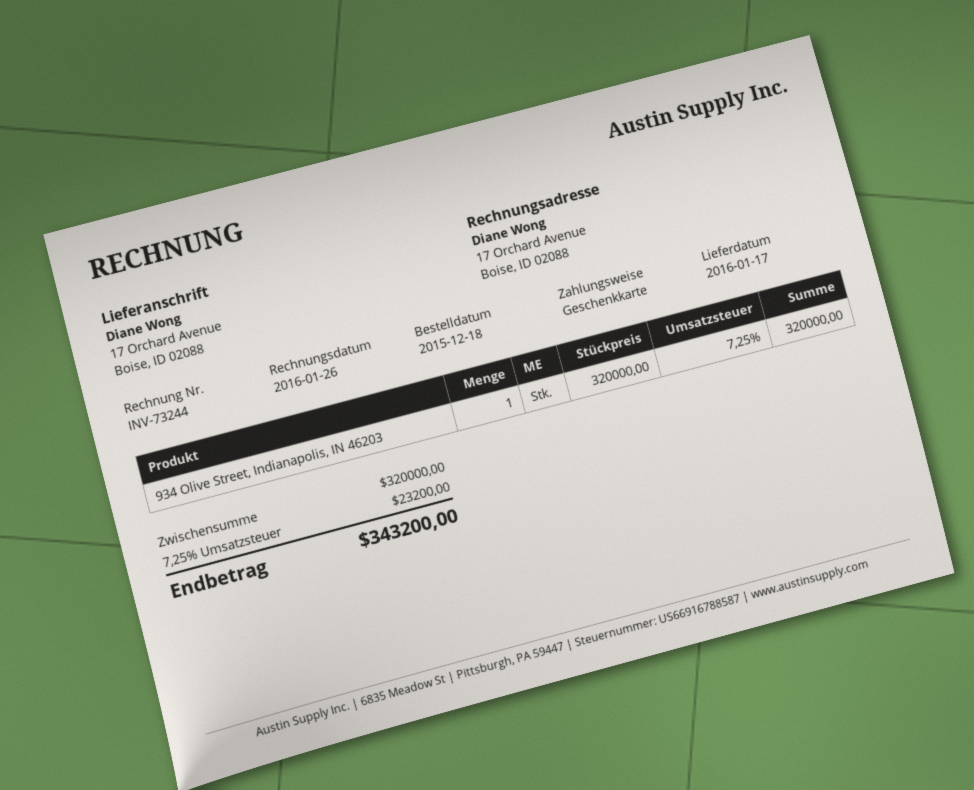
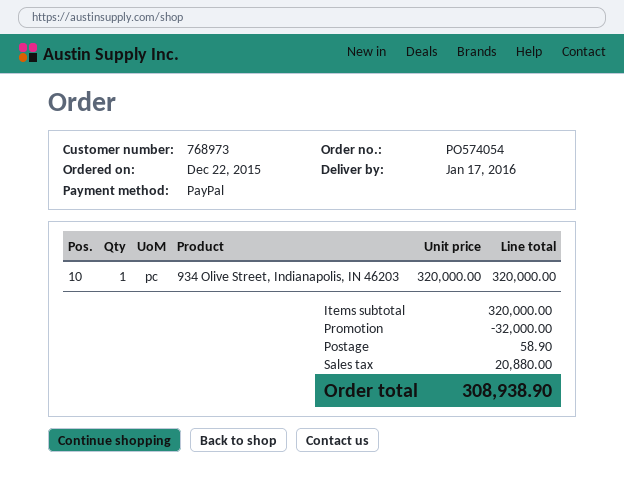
order date: 2015-12-18 -> 2015-12-22
payment method: gift card -> PayPal
discount: none -> 32000.00
shipping: none -> 58.90
tax: 23200.00 -> 20880.00
total: 343200.00 -> 308938.90

